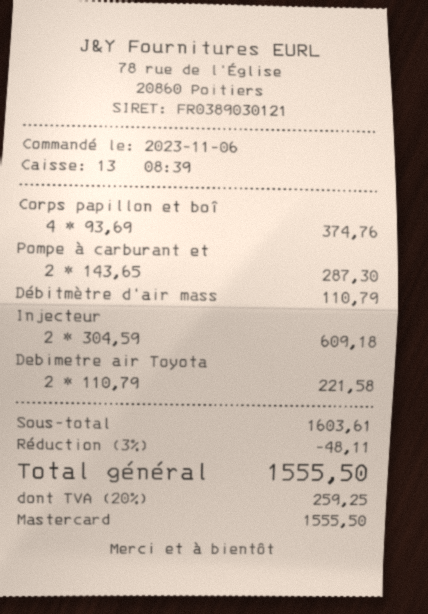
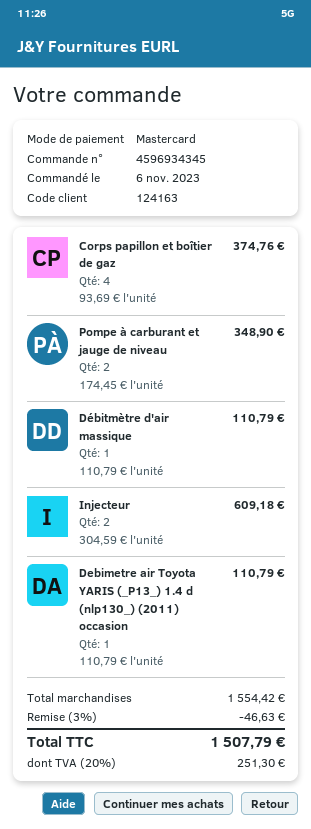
Pompe à carburant et: 2 x 143.65 = 287.30 -> 2 x 174.45 = 348.90
Debimetre air Toyota: 2 x 110.79 = 221.58 -> 1 x 110.79 = 110.79
subtotal: 1603.61 -> 1554.42
discount: 3% = 48.11 -> 3% = 46.63
tax: 20% = 259.25 -> 20% = 251.30
total: 1555.50 -> 1507.79

